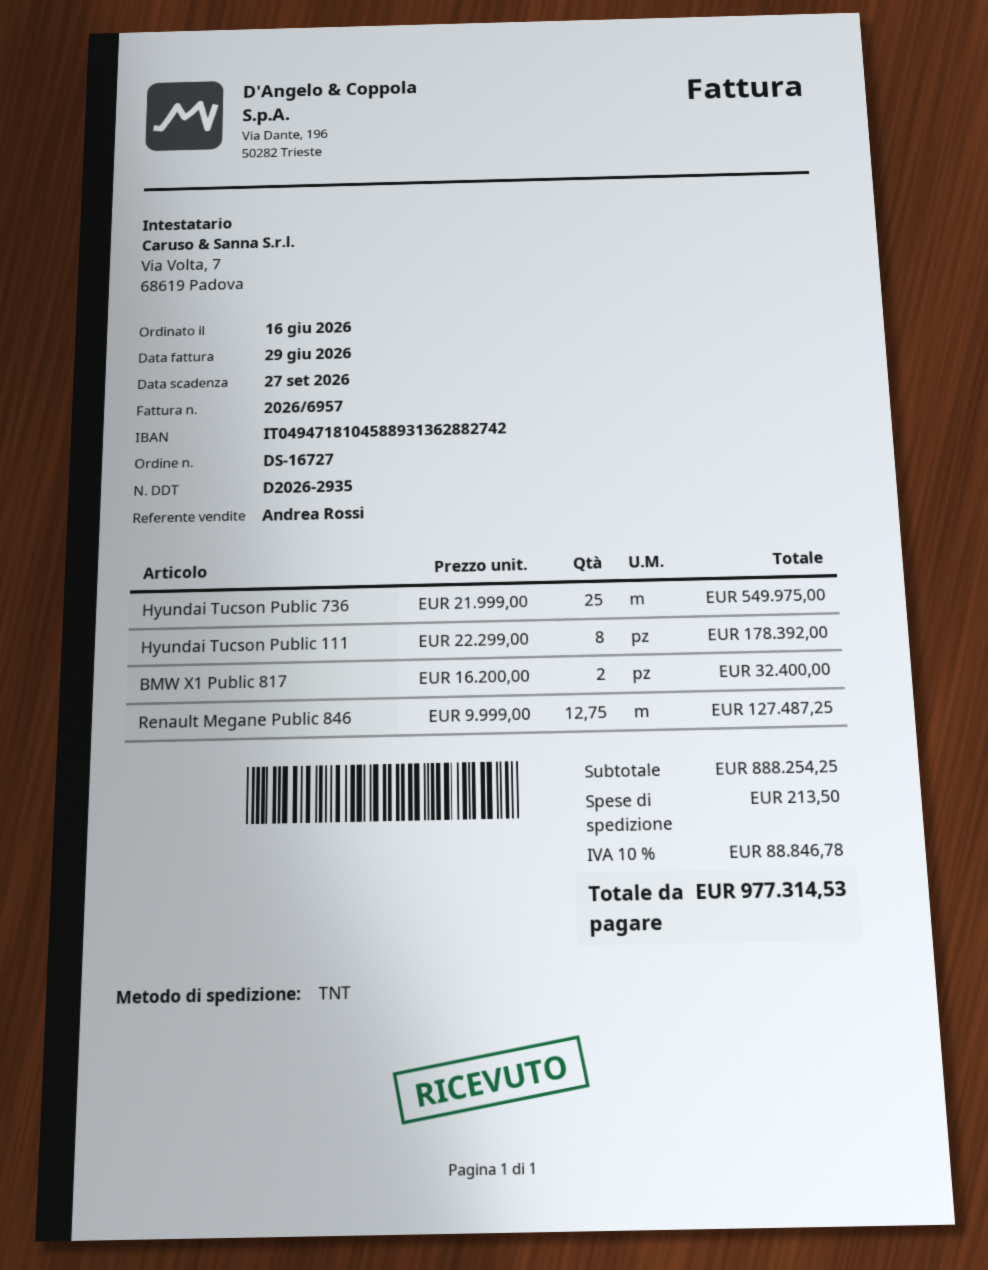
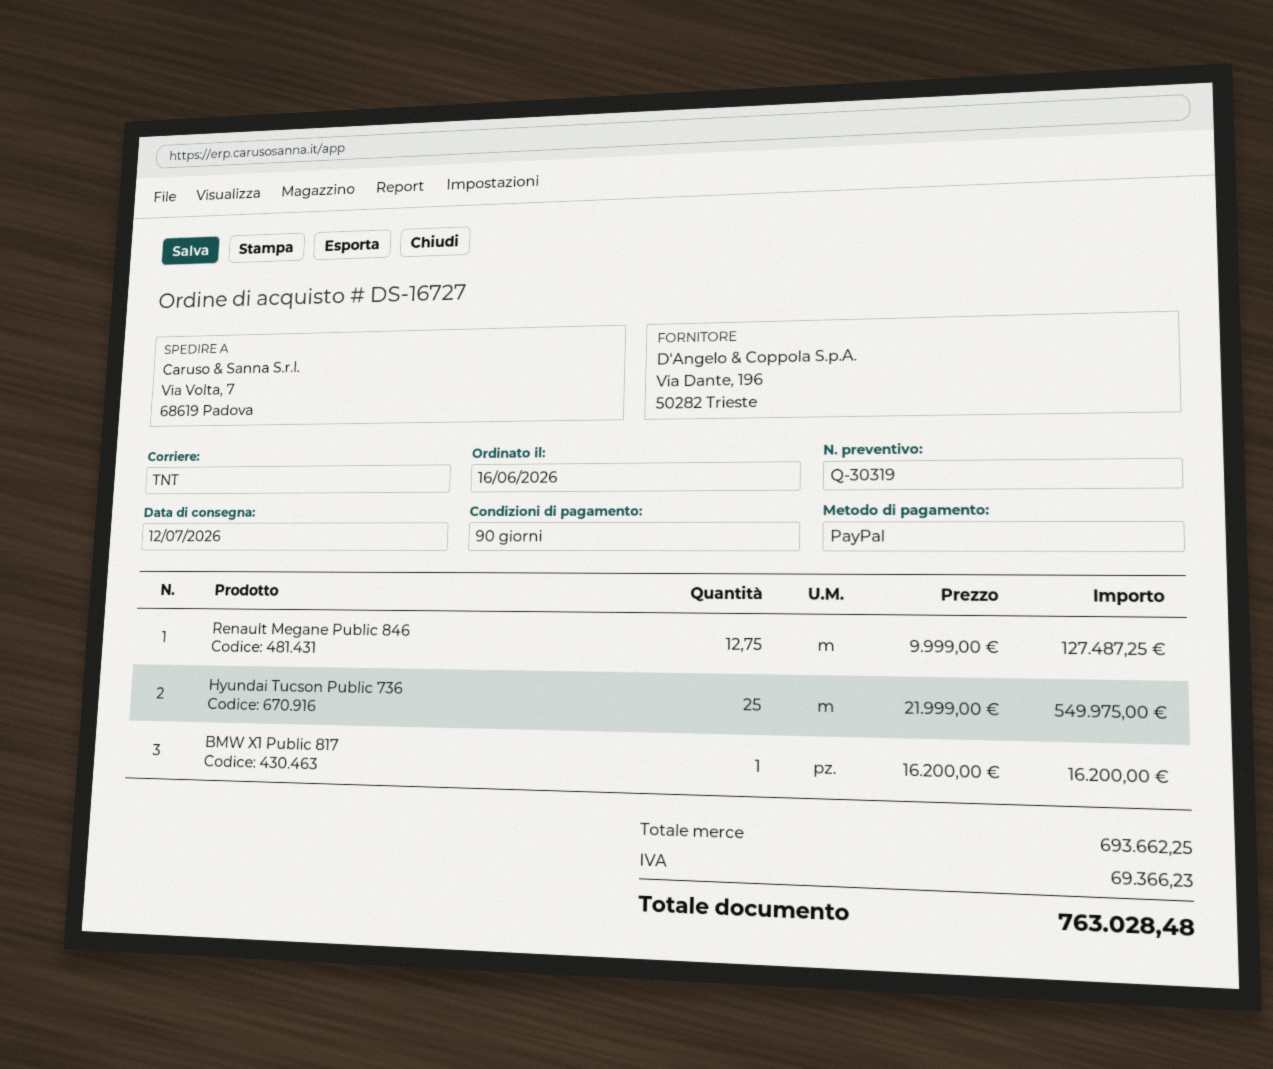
Hyundai Tucson Public 111: 8 x 22299.00 = 178392.00 -> none
BMW X1 Public 817: 2 x 16200.00 = 32400.00 -> 1 x 16200.00 = 16200.00
subtotal: 888254.25 -> 693662.25
shipping: 213.50 -> none
tax: 88846.78 -> 69366.23
total: 977314.53 -> 763028.48

